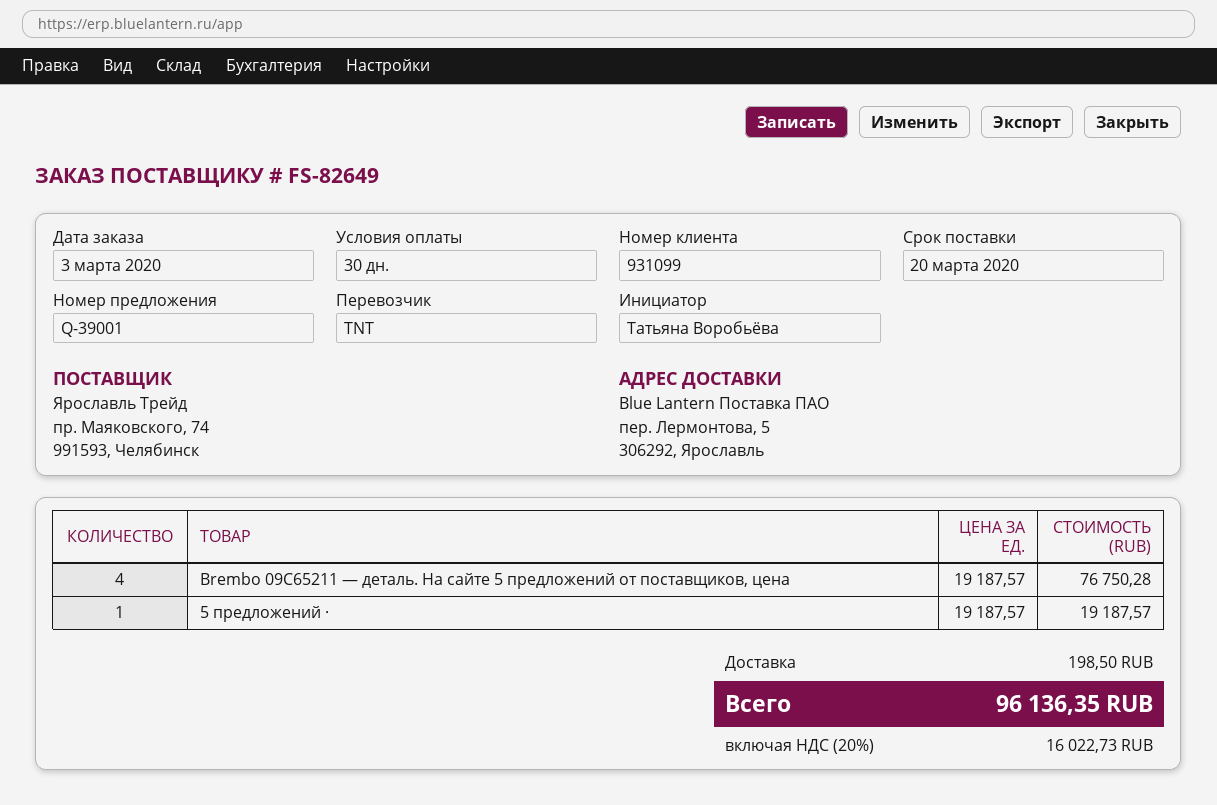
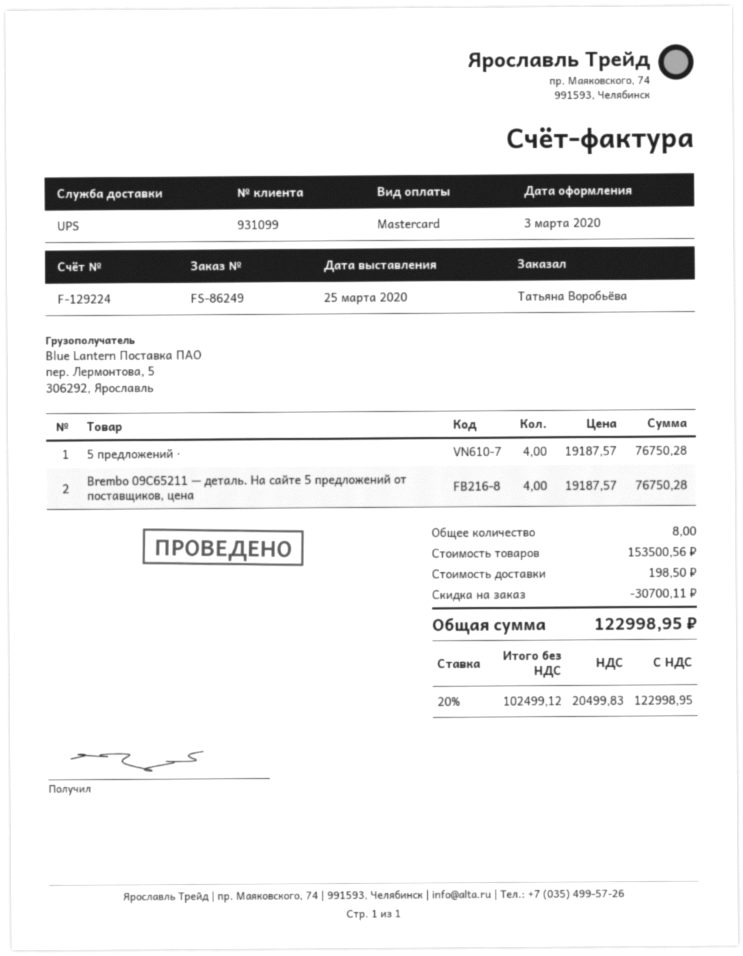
order number: FS-82649 -> FS-86249
shipping method: TNT -> UPS
5 предложений ·: 1 x 19187.57 = 19187.57 -> 4 x 19187.57 = 76750.28
discount: none -> 30700.11
tax: 20% = 16022.73 -> 20% = 20499.83
total: 96136.35 -> 122998.95

